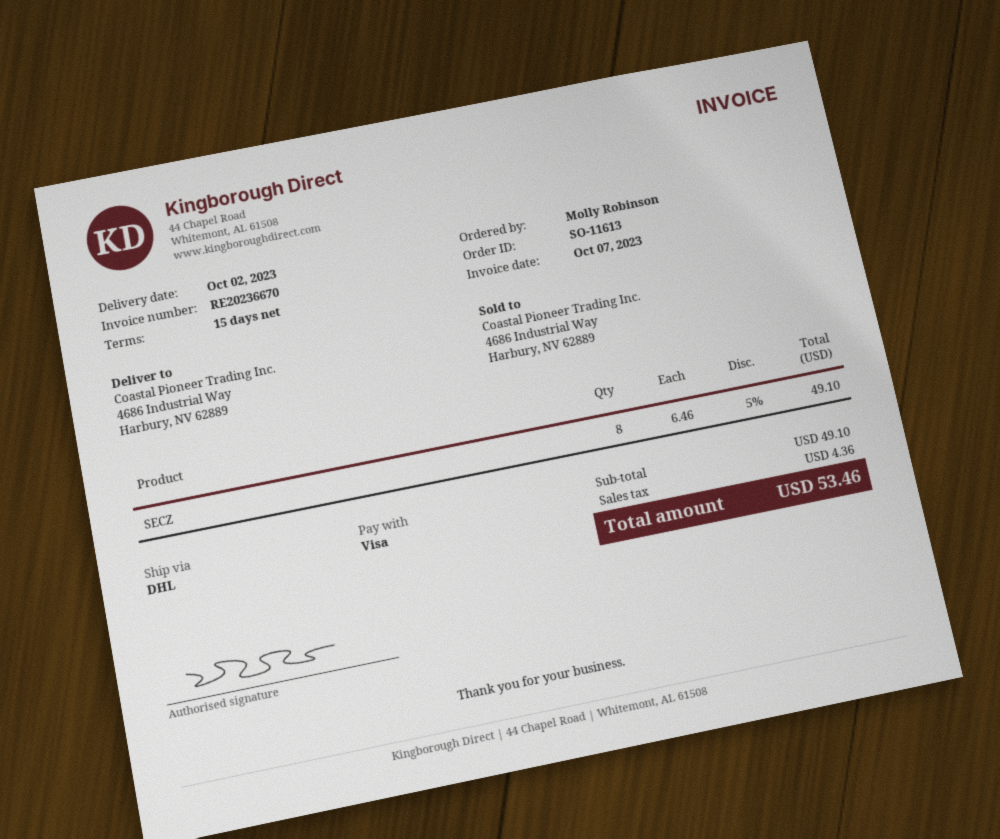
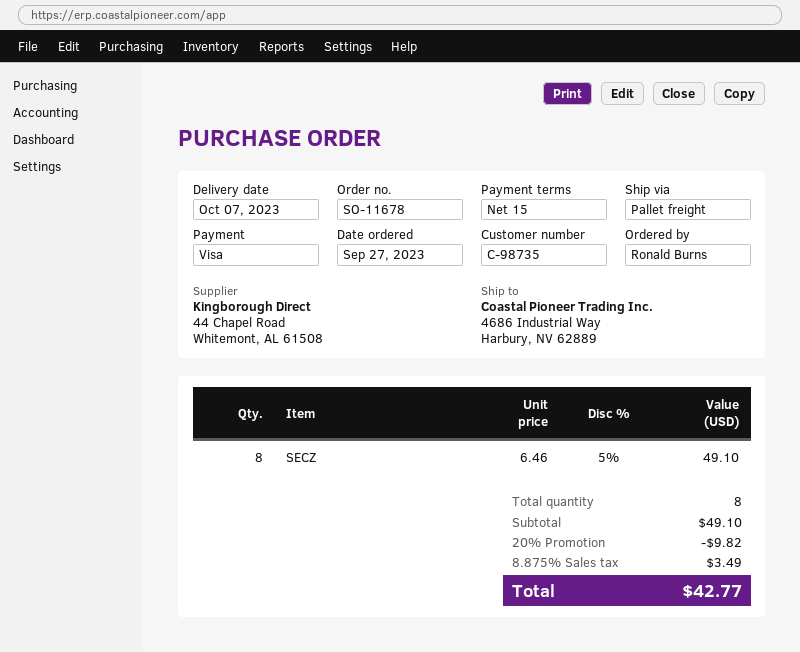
order number: SO-11613 -> SO-11678
delivery date: 2023-10-02 -> 2023-10-07
ordered by: Molly Robinson -> Ronald Burns
shipping method: DHL -> pallet freight
discount: none -> 20% = 9.82
tax: 4.36 -> 3.49
total: 53.46 -> 42.77

